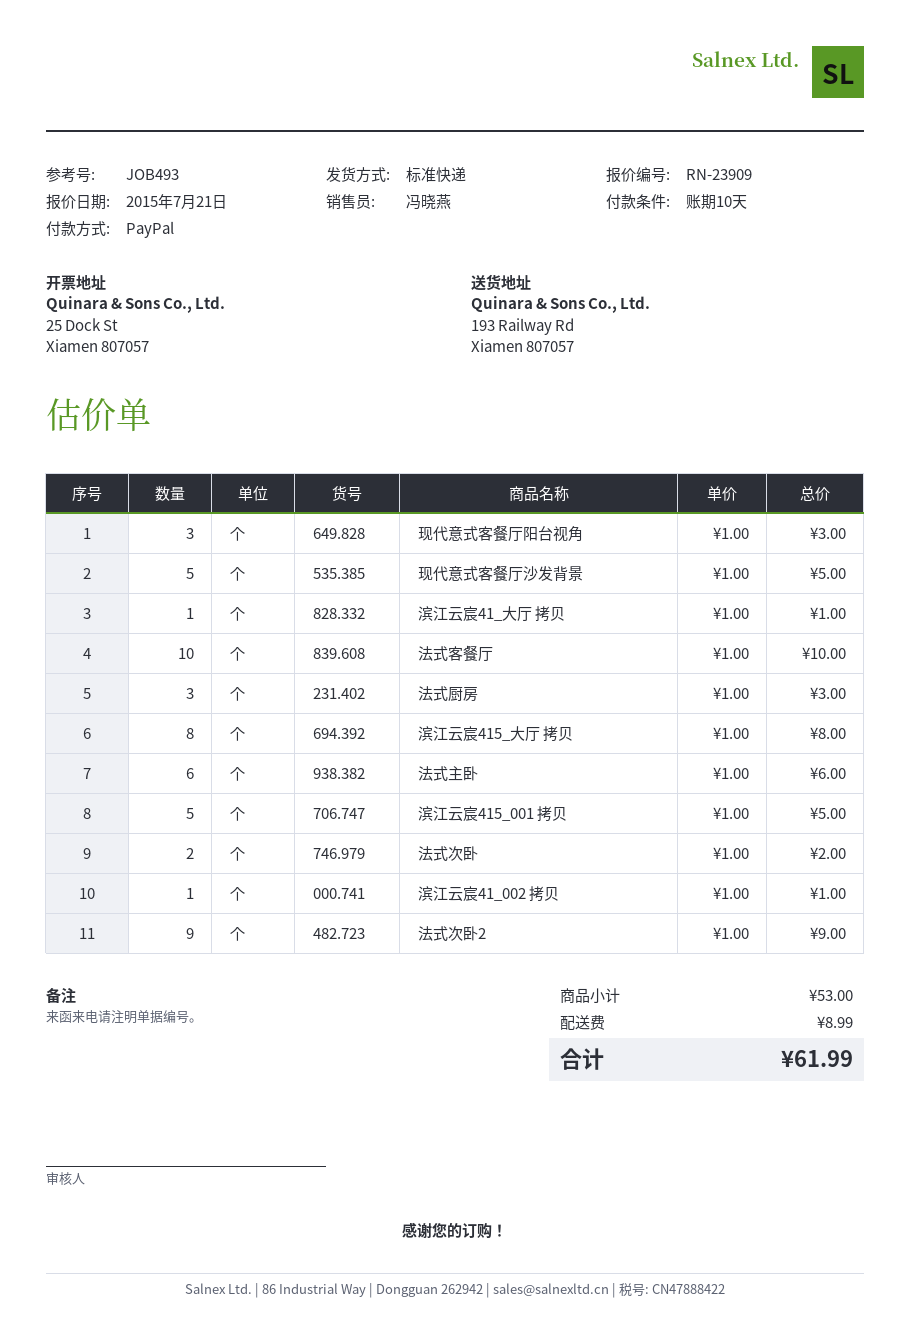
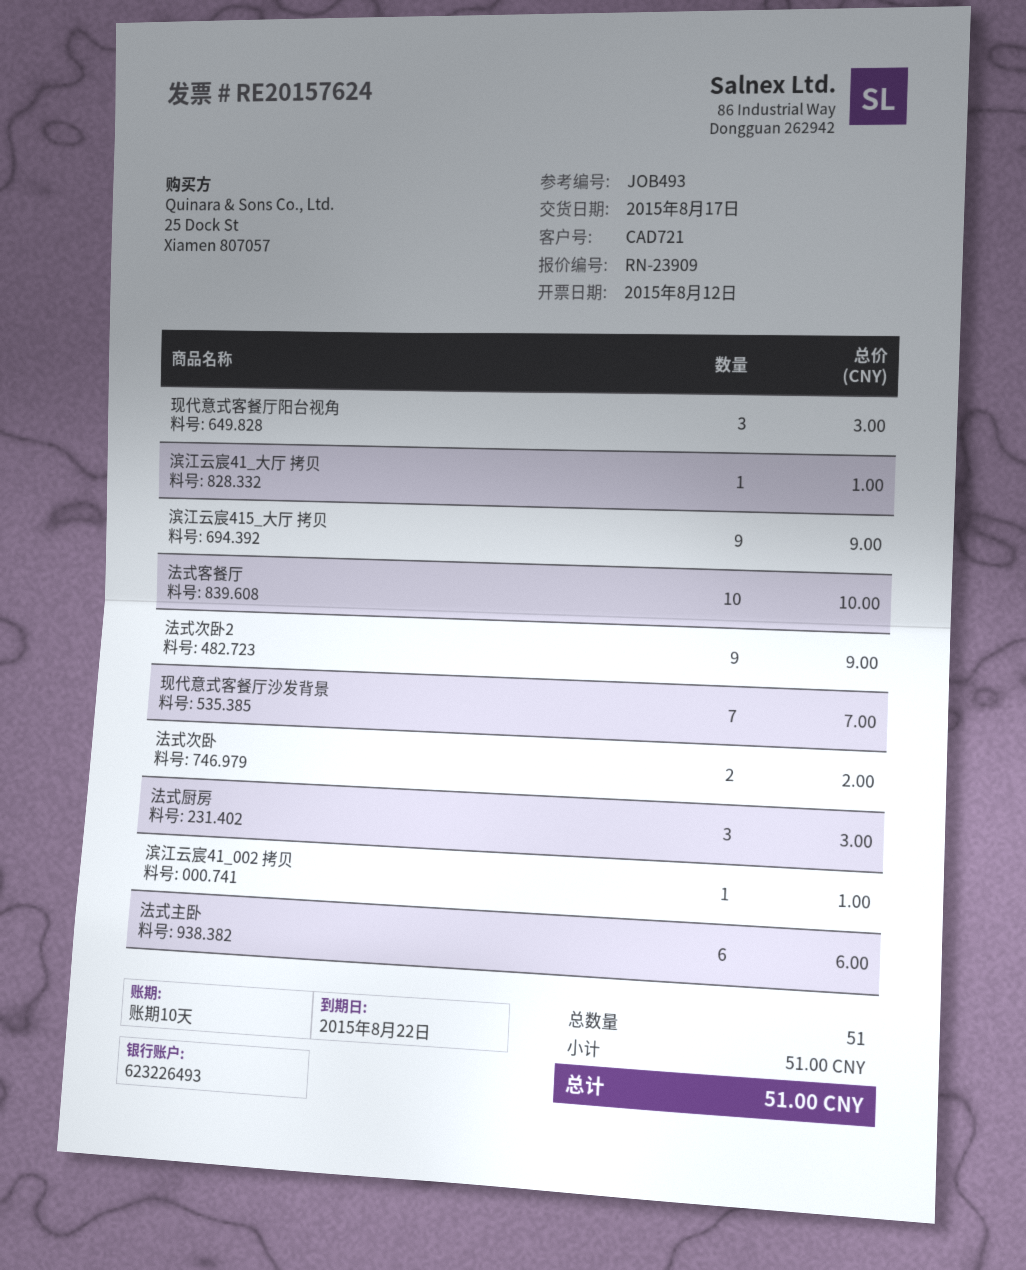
现代意式客餐厅沙发背景: 5 for 5.00 -> 7 for 7.00
滨江云宸415_大厅 拷贝: 8 for 8.00 -> 9 for 9.00
滨江云宸415_001 拷贝: 5 for 5.00 -> none
subtotal: 53.00 -> 51.00
shipping: 8.99 -> none
total: 61.99 -> 51.00

